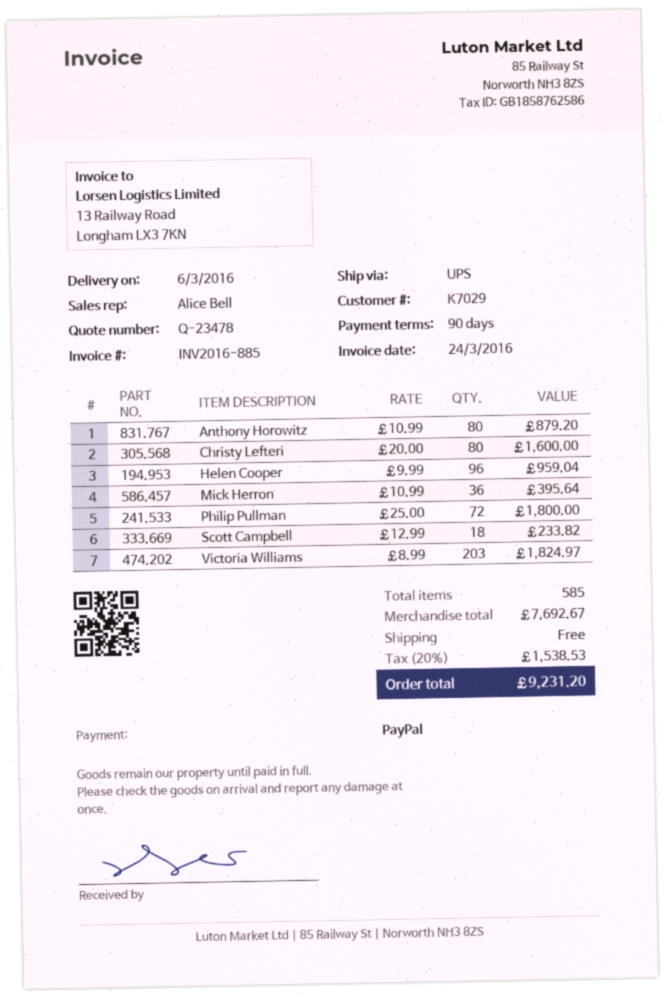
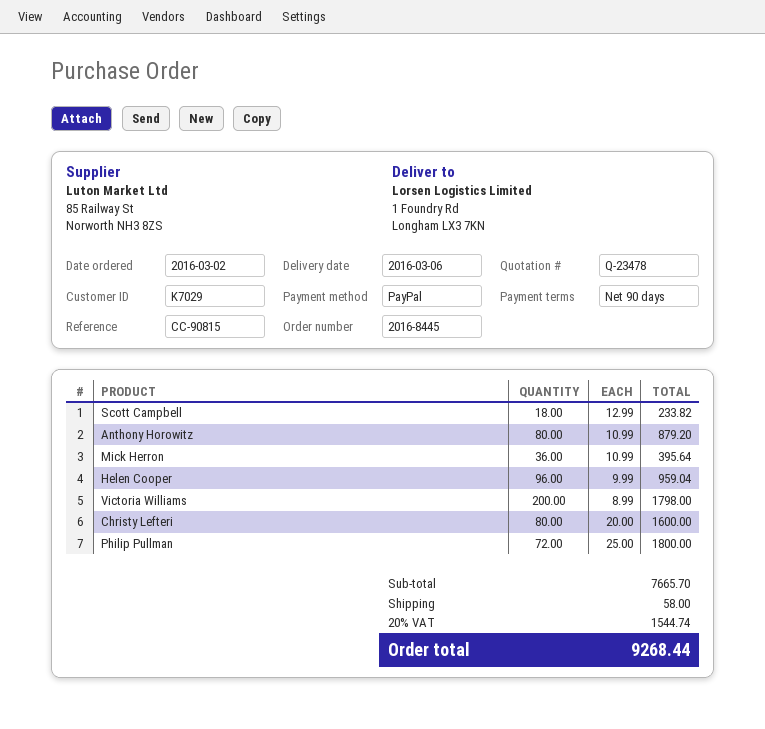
Victoria Williams: 203 x 8.99 = 1824.97 -> 200 x 8.99 = 1798.00
subtotal: 7692.67 -> 7665.70
shipping: 0.00 -> 58.00
tax: 20% = 1538.53 -> 20% = 1544.74
total: 9231.20 -> 9268.44

